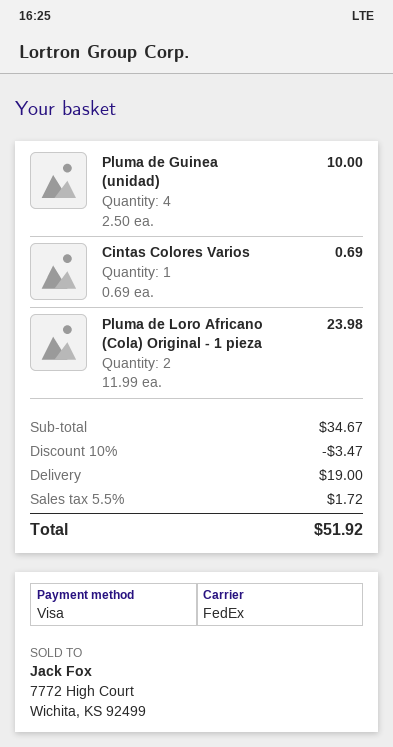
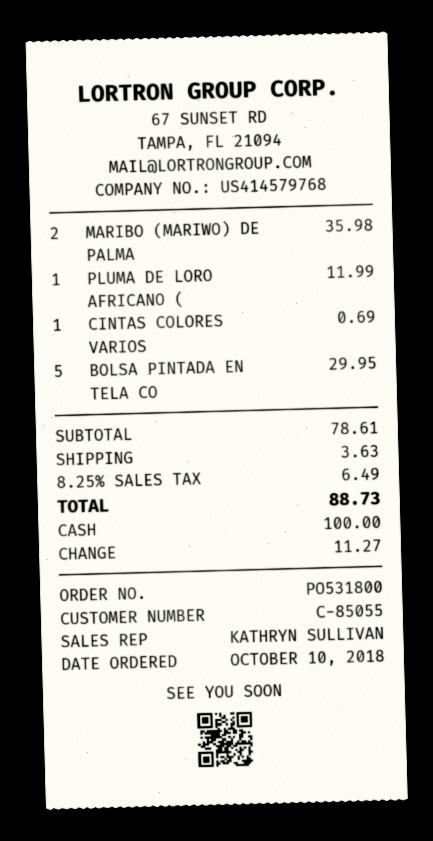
payment method: Visa -> cash
Pluma de Guinea (unidad): 4 for 10.00 -> none
Pluma de Loro Africano (Cola) Original - 1 pieza: 2 for 23.98 -> 1 for 11.99
MARIBO (MARIWO) DE PALMA: none -> 2 for 35.98
BOLSA PINTADA EN TELA CO: none -> 5 for 29.95
subtotal: 34.67 -> 78.61
discount: 10% = 3.47 -> none
shipping: 19.00 -> 3.63
tax: 5.5% = 1.72 -> 8.25% = 6.49
total: 51.92 -> 88.73

